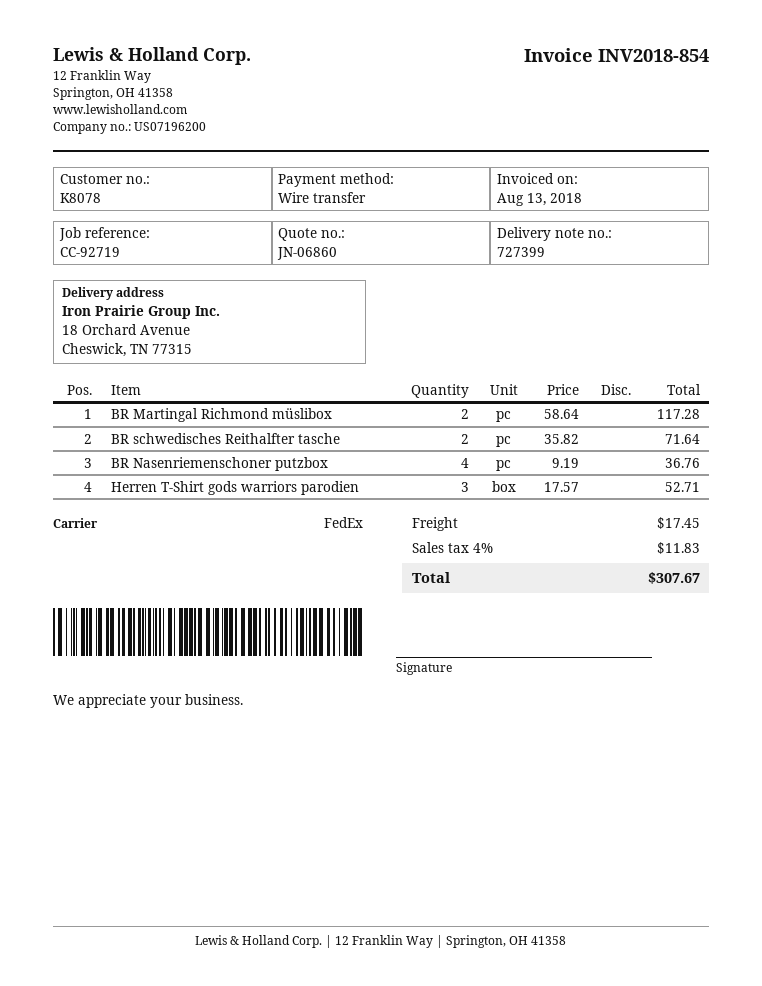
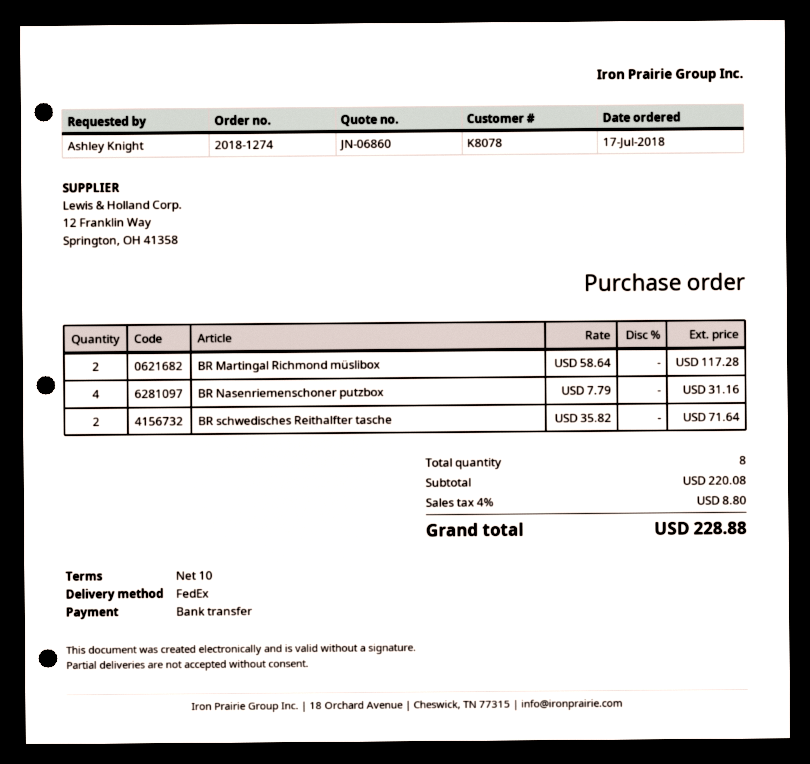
BR Nasenriemenschoner putzbox: 4 x 9.19 = 36.76 -> 4 x 7.79 = 31.16
Herren T-Shirt gods warriors parodien: 3 x 17.57 = 52.71 -> none
shipping: 17.45 -> none
tax: 4% = 11.83 -> 4% = 8.80
total: 307.67 -> 228.88

